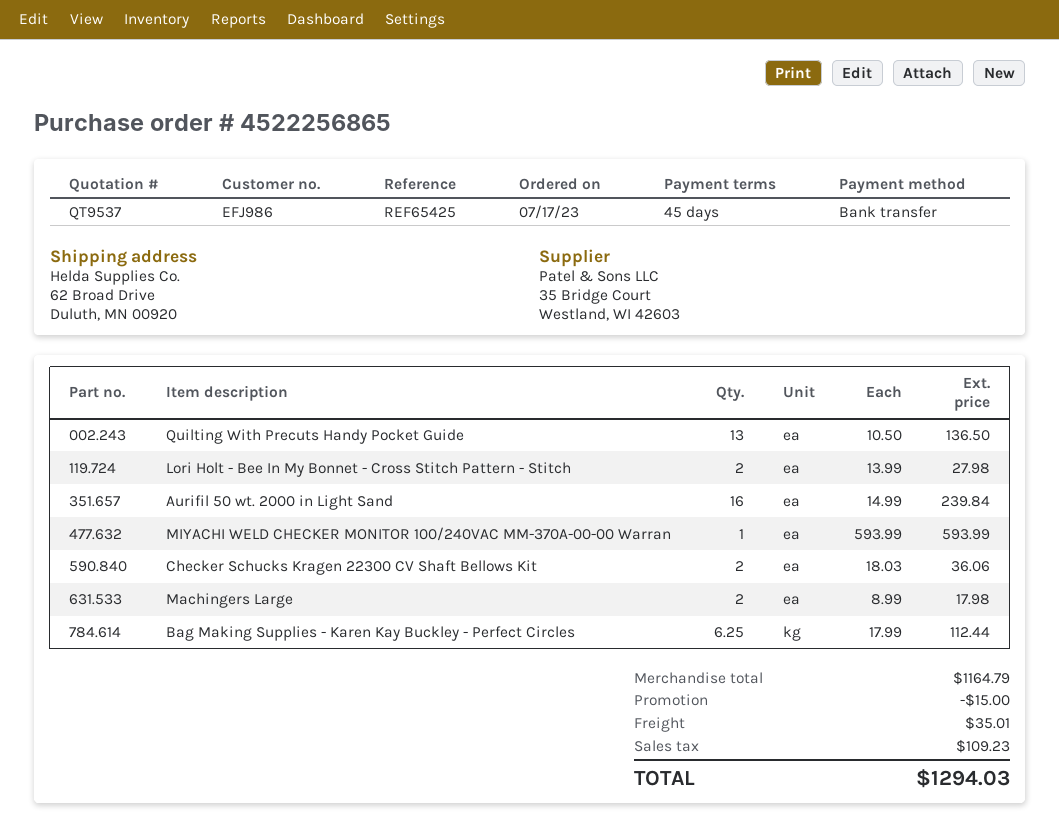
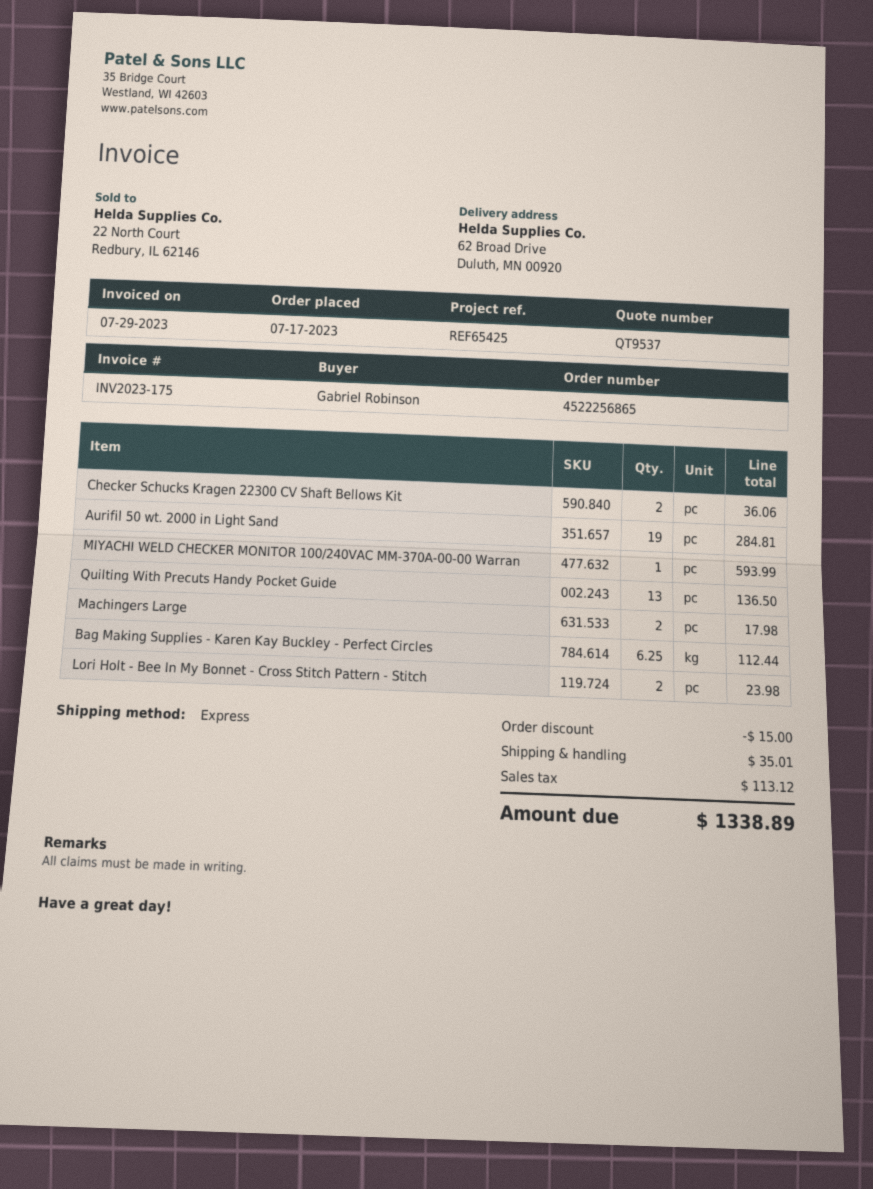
Lori Holt - Bee In My Bonnet - Cross Stitch Pattern - Stitch: 2 for 27.98 -> 2 for 23.98
Aurifil 50 wt. 2000 in Light Sand: 16 for 239.84 -> 19 for 284.81
tax: 109.23 -> 113.12
total: 1294.03 -> 1338.89

